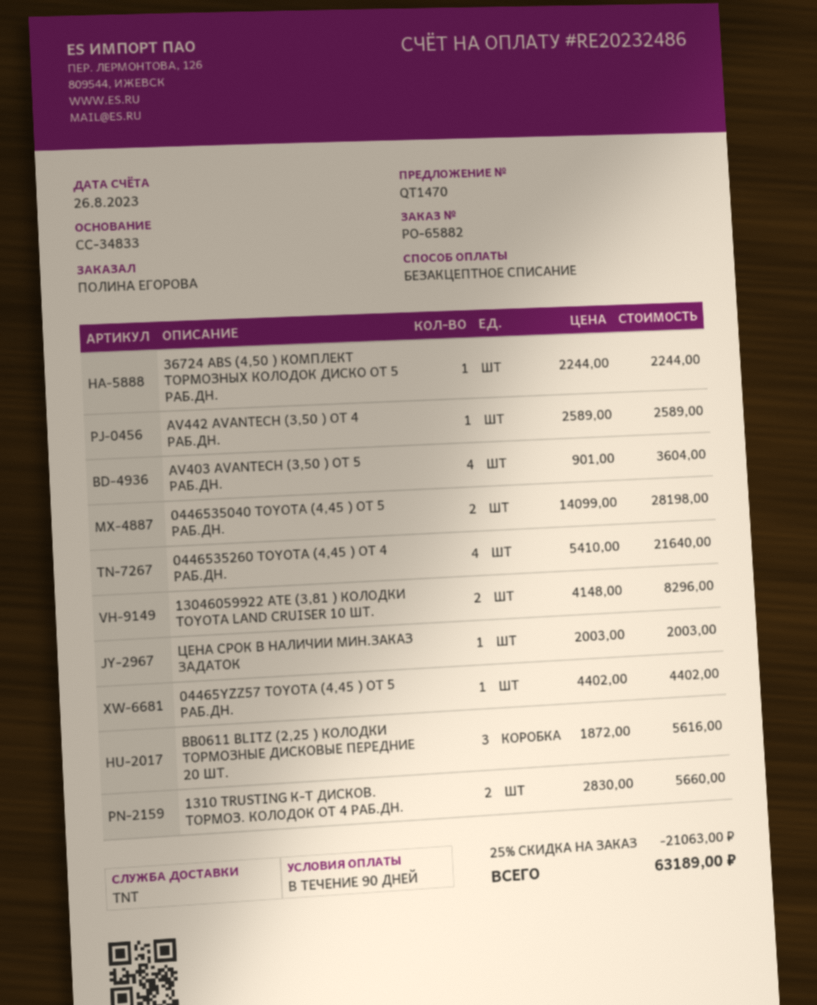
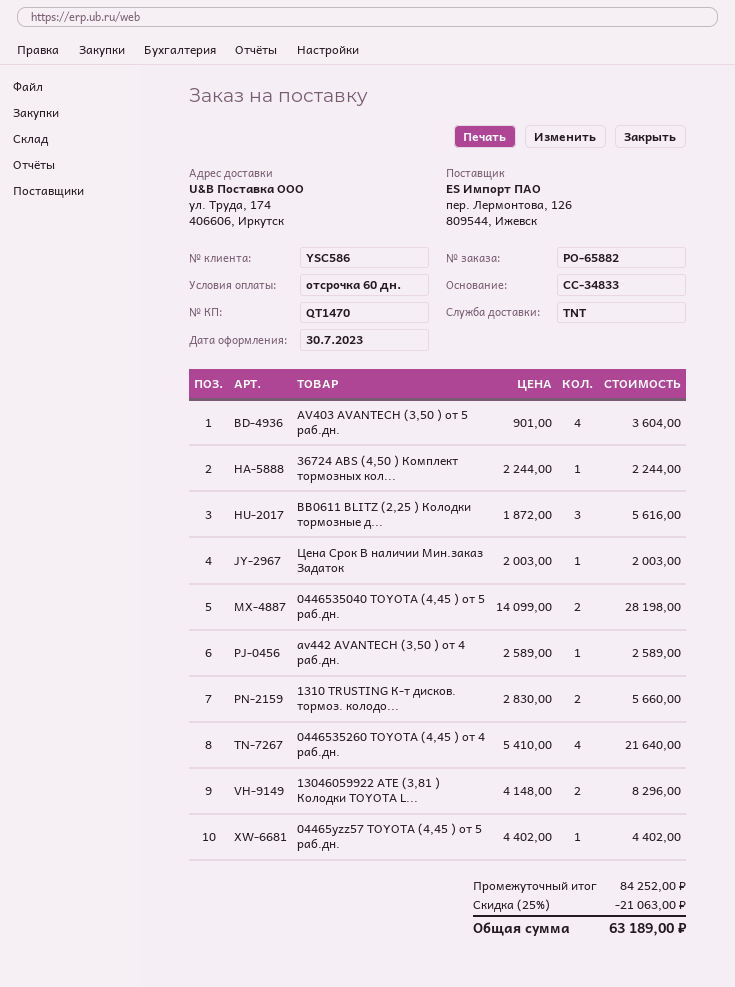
payment terms: 90 days -> 60 days

